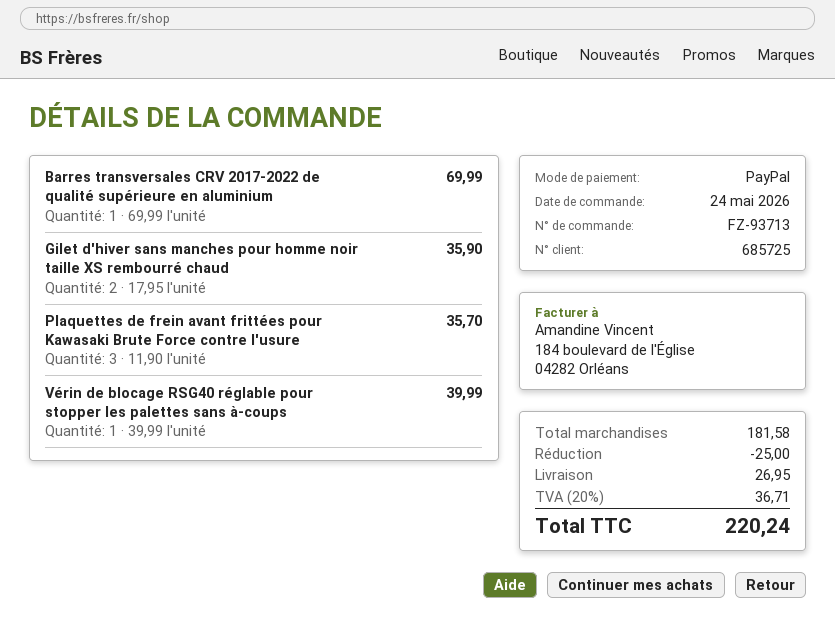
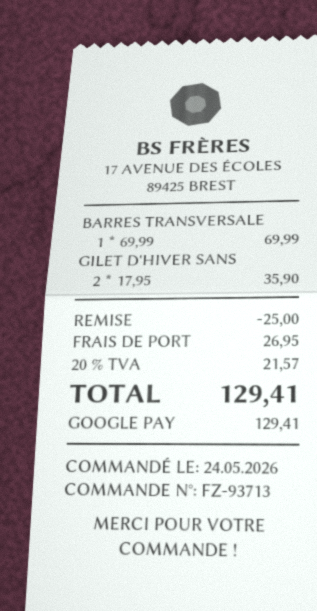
payment method: PayPal -> Google Pay
Plaquettes de frein avant frittées pour Kawasaki Brute Force contre l'usure: 3 x 11.90 = 35.70 -> none
Vérin de blocage RSG40 réglable pour stopper les palettes sans à-coups: 1 x 39.99 = 39.99 -> none
tax: 20% = 36.71 -> 20% = 21.57
total: 220.24 -> 129.41

